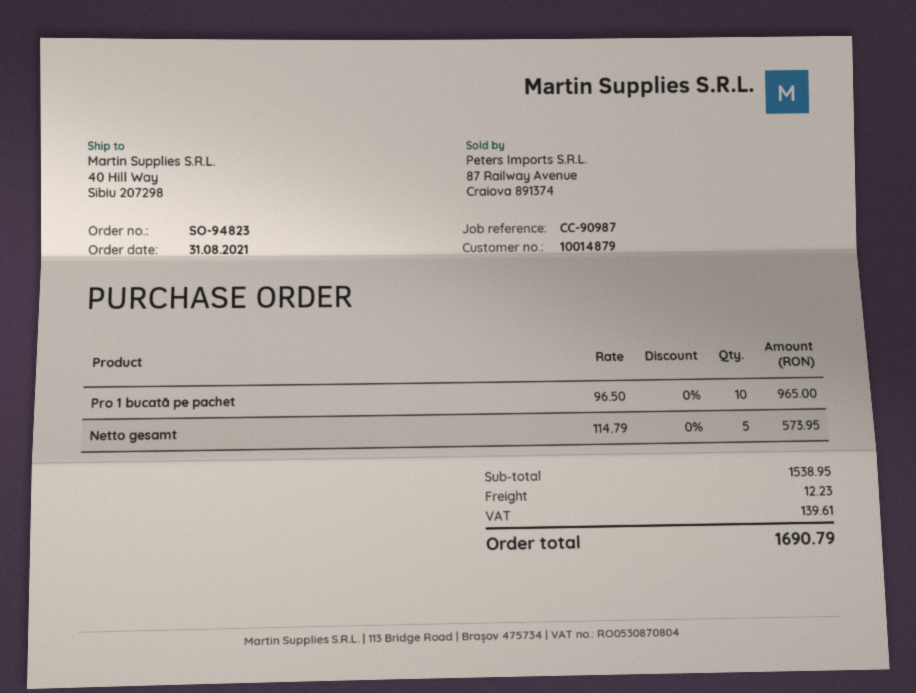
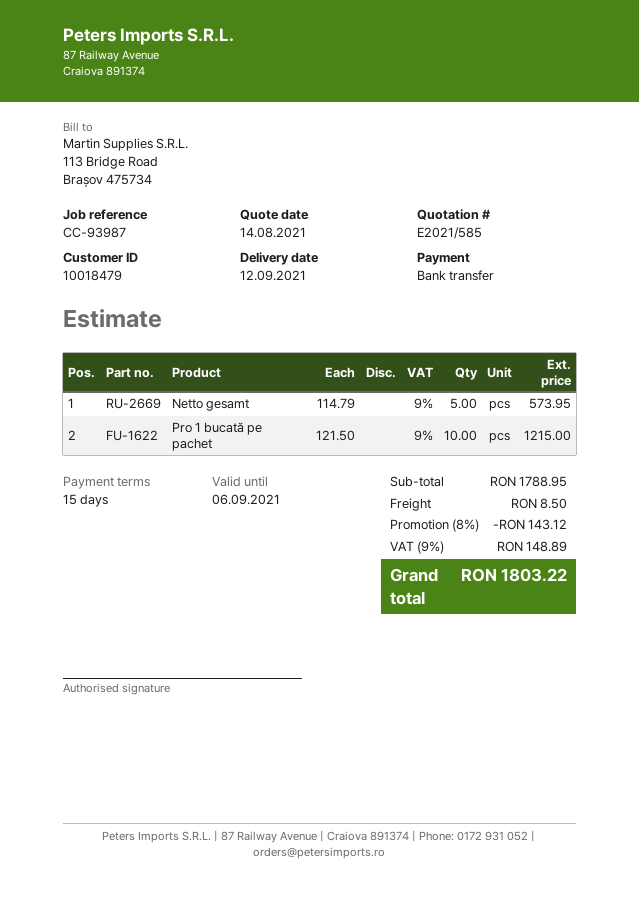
customer number: 10014879 -> 10018479
reference: CC-90987 -> CC-93987
Pro 1 bucată pe pachet: 10 x 96.50 = 965.00 -> 10 x 121.50 = 1215.00
subtotal: 1538.95 -> 1788.95
discount: none -> 8% = 143.12
shipping: 12.23 -> 8.50
tax: 139.61 -> 148.89
total: 1690.79 -> 1803.22

